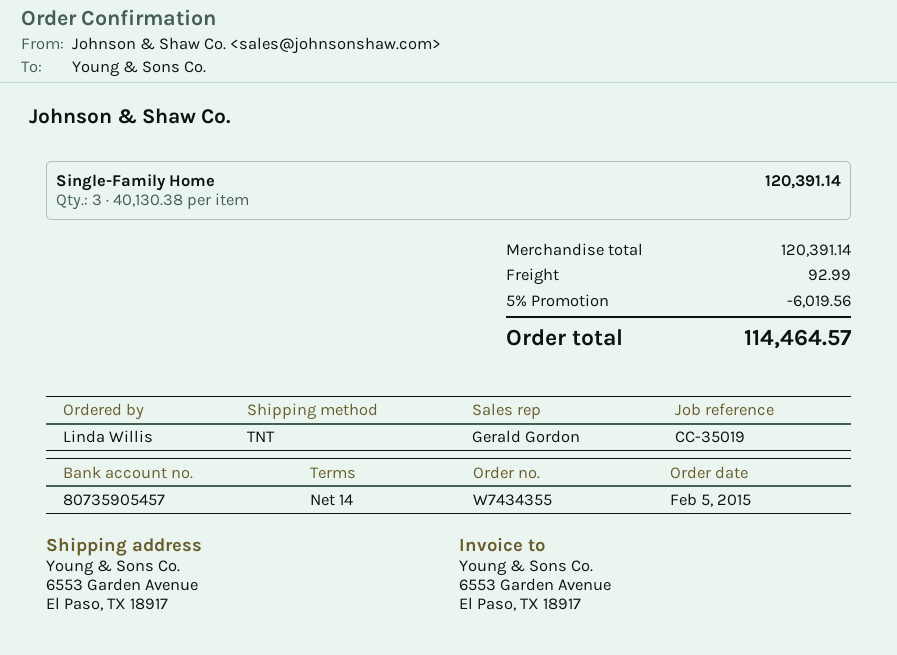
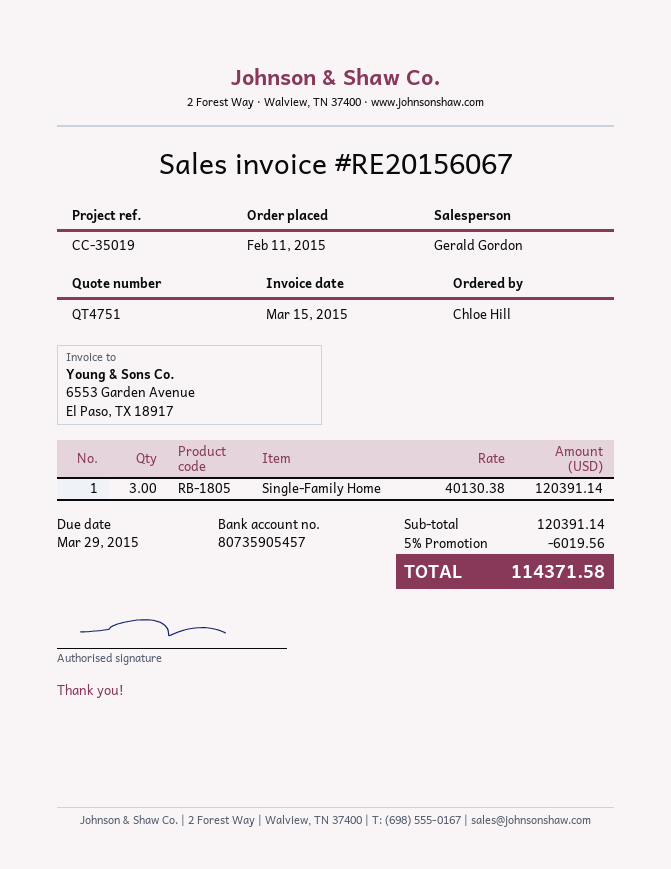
order date: 2015-02-05 -> 2015-02-11
ordered by: Linda Willis -> Chloe Hill
shipping: 92.99 -> none
total: 114464.57 -> 114371.58

